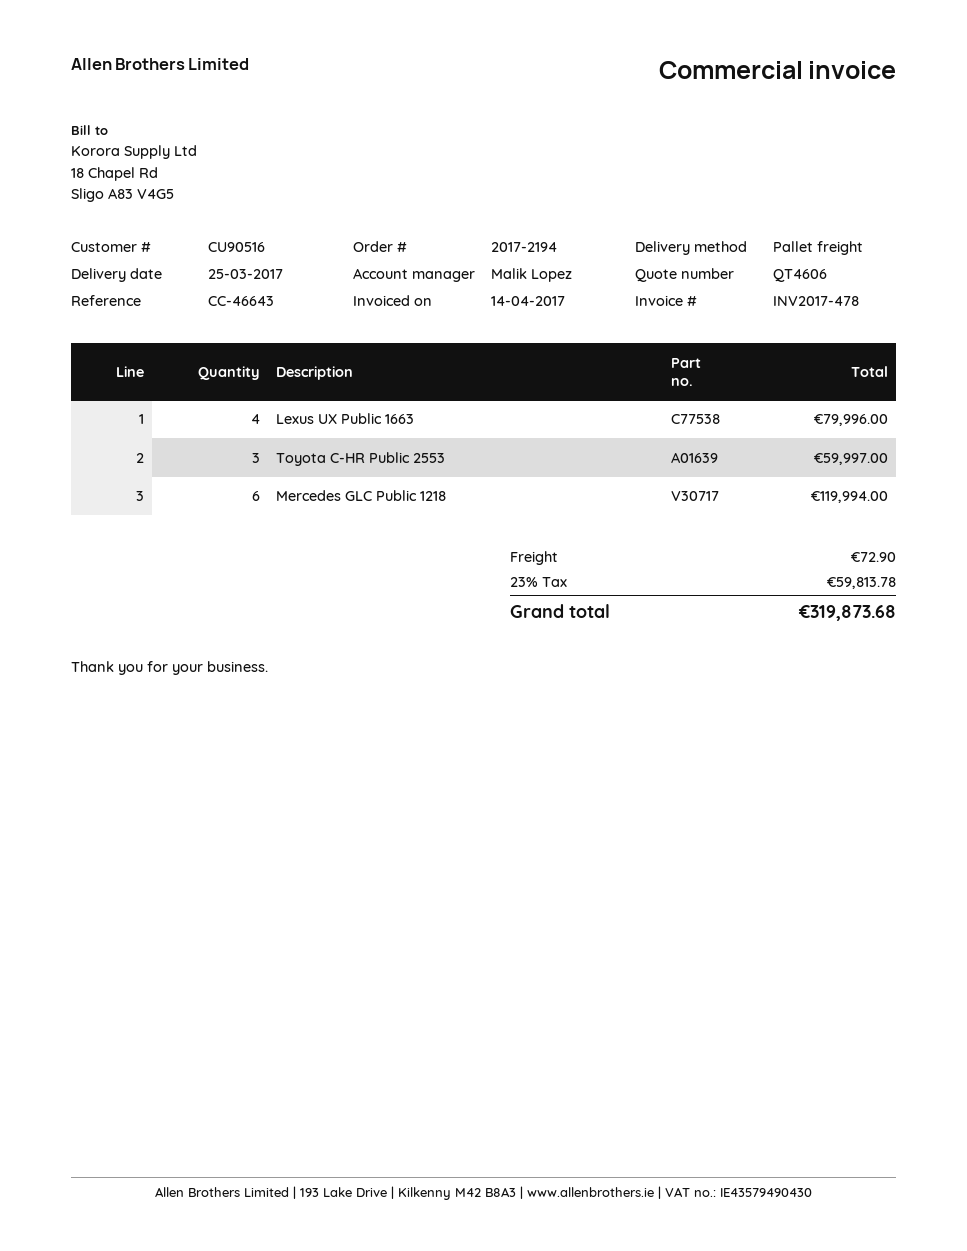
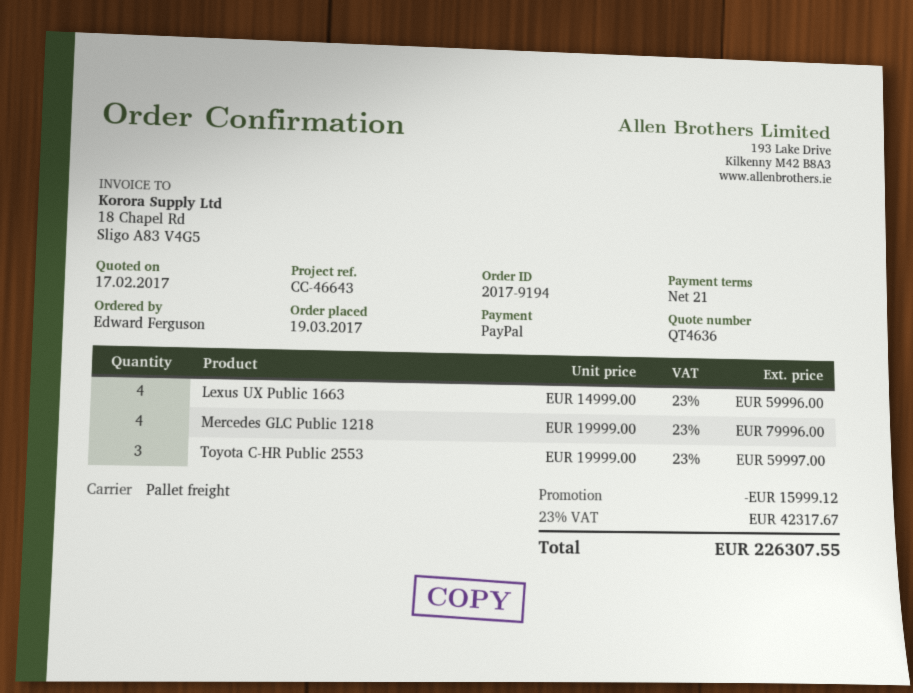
quote number: QT4606 -> QT4636
order number: 2017-2194 -> 2017-9194
Lexus UX Public 1663: 4 for 79996.00 -> 4 for 59996.00
Mercedes GLC Public 1218: 6 for 119994.00 -> 4 for 79996.00
discount: none -> 15999.12
shipping: 72.90 -> none
tax: 23% = 59813.78 -> 23% = 42317.67
total: 319873.68 -> 226307.55

